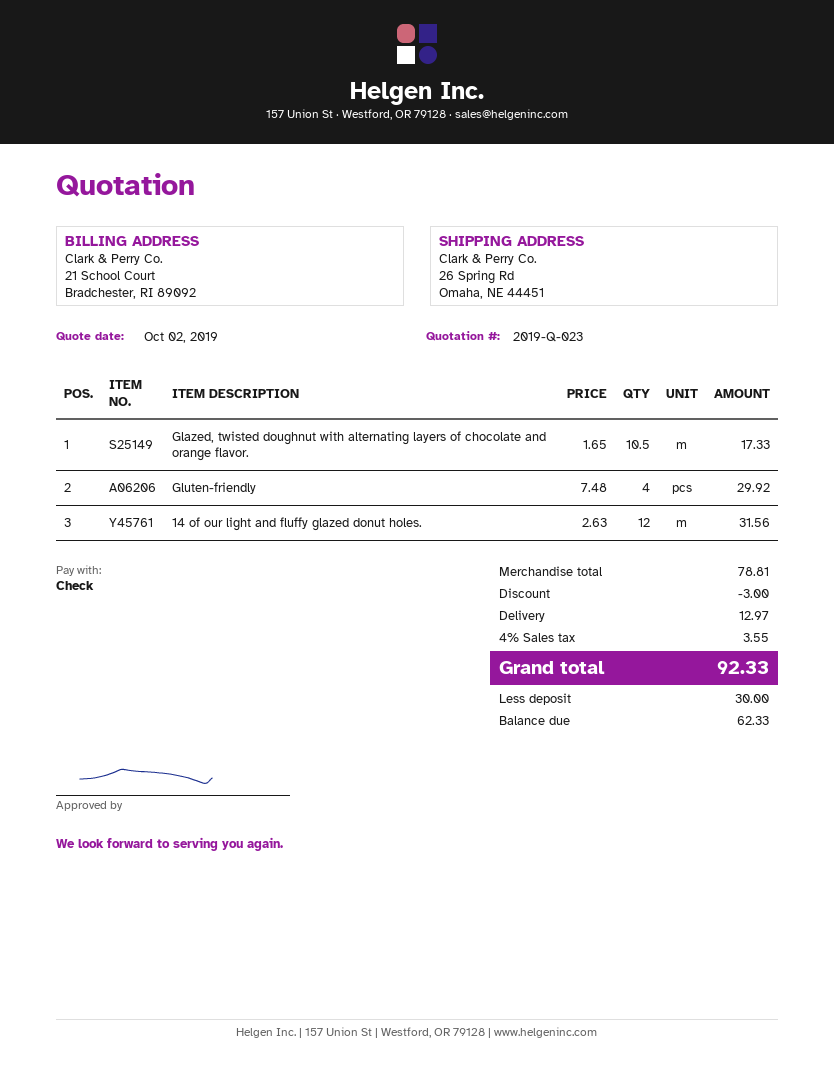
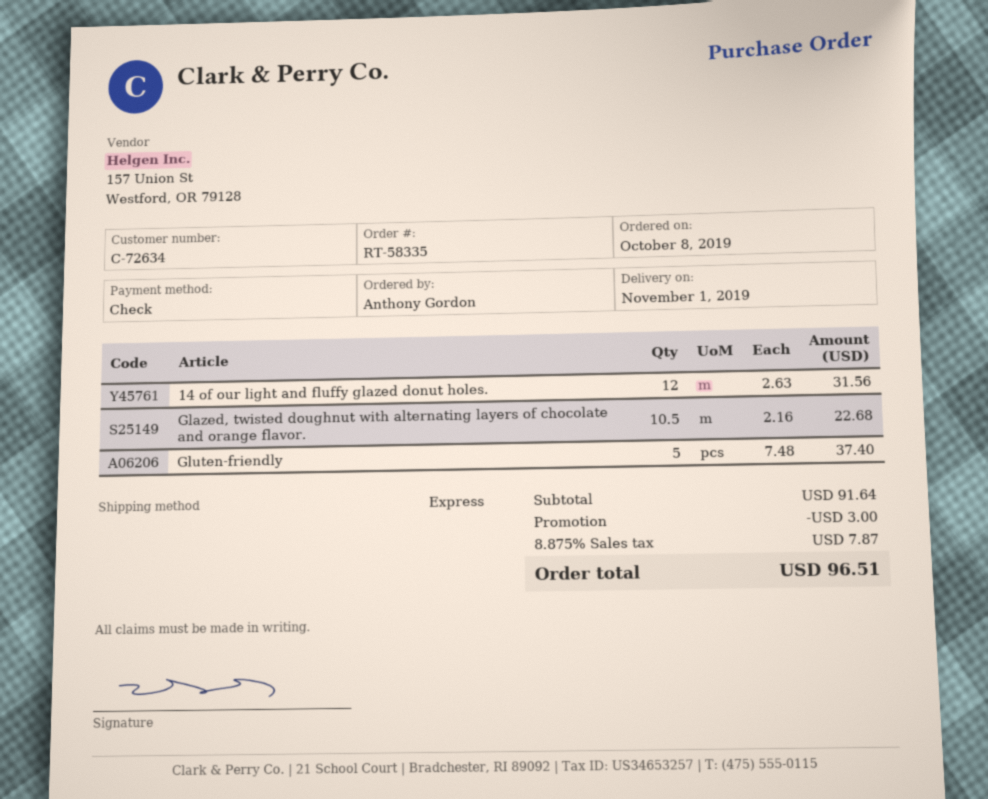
Glazed, twisted doughnut with alternating layers of chocolate and orange flavor.: 10.5 x 1.65 = 17.33 -> 10.5 x 2.16 = 22.68
Gluten-friendly: 4 x 7.48 = 29.92 -> 5 x 7.48 = 37.40
subtotal: 78.81 -> 91.64
shipping: 12.97 -> none
tax: 4% = 3.55 -> 8.875% = 7.87
total: 92.33 -> 96.51

